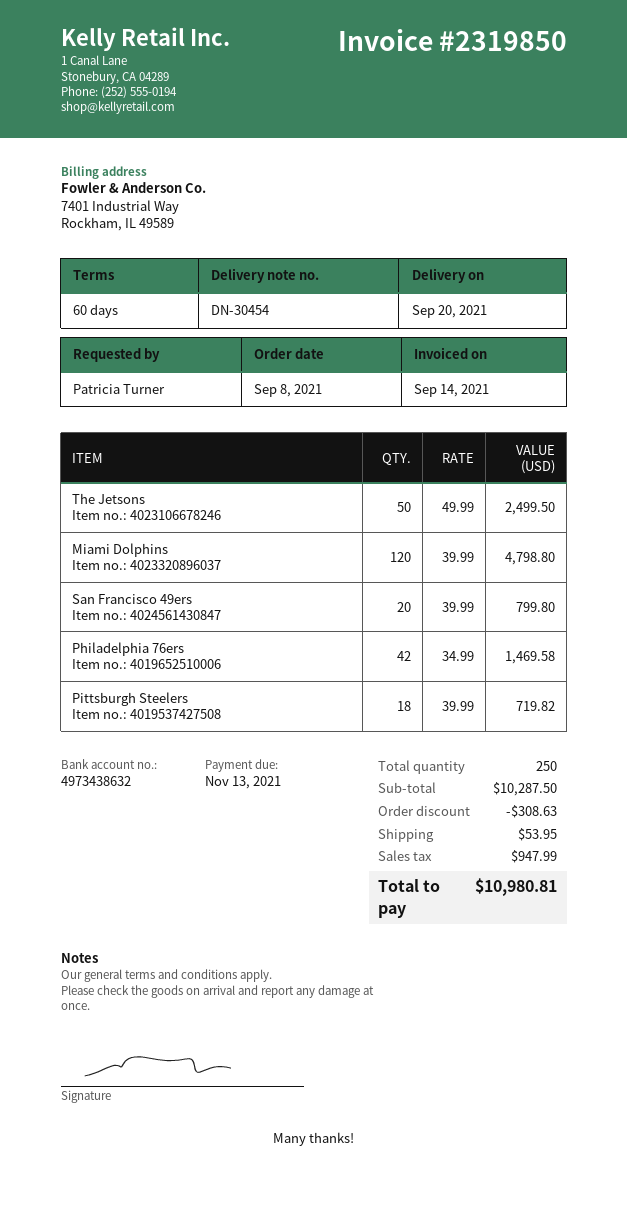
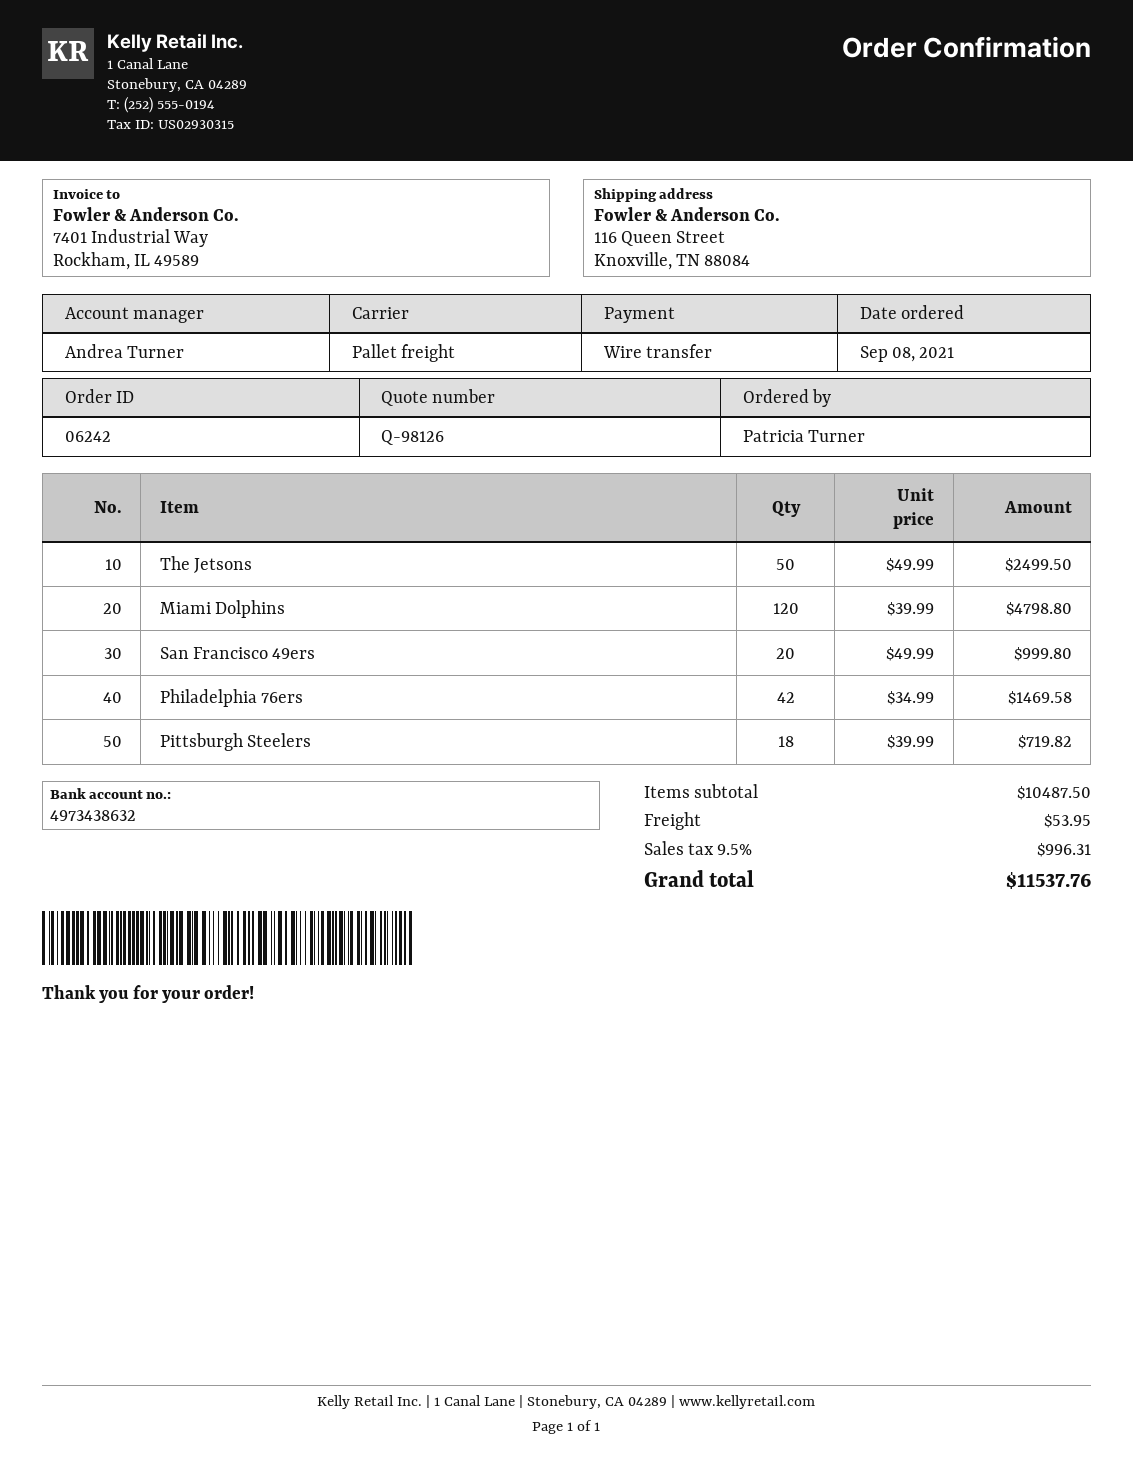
San Francisco 49ers: 20 x 39.99 = 799.80 -> 20 x 49.99 = 999.80
subtotal: 10287.50 -> 10487.50
discount: 308.63 -> none
tax: 947.99 -> 996.31
total: 10980.81 -> 11537.76

